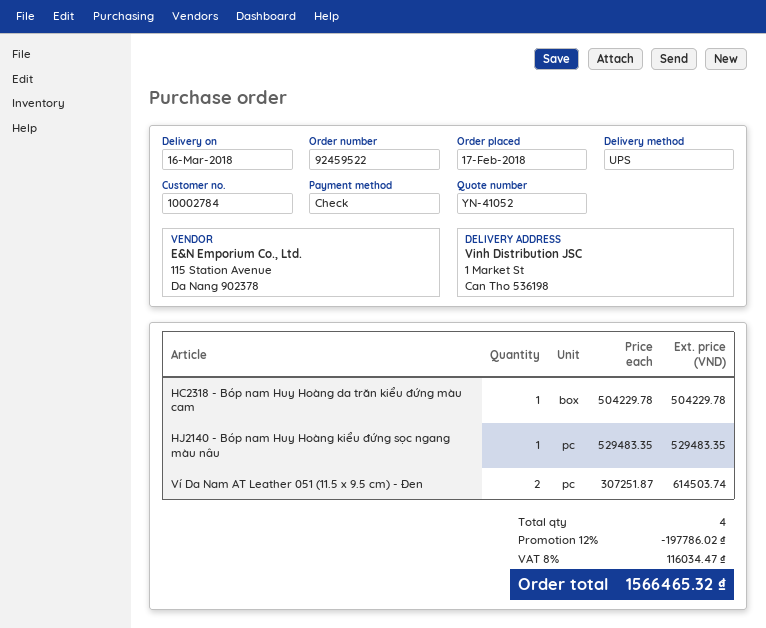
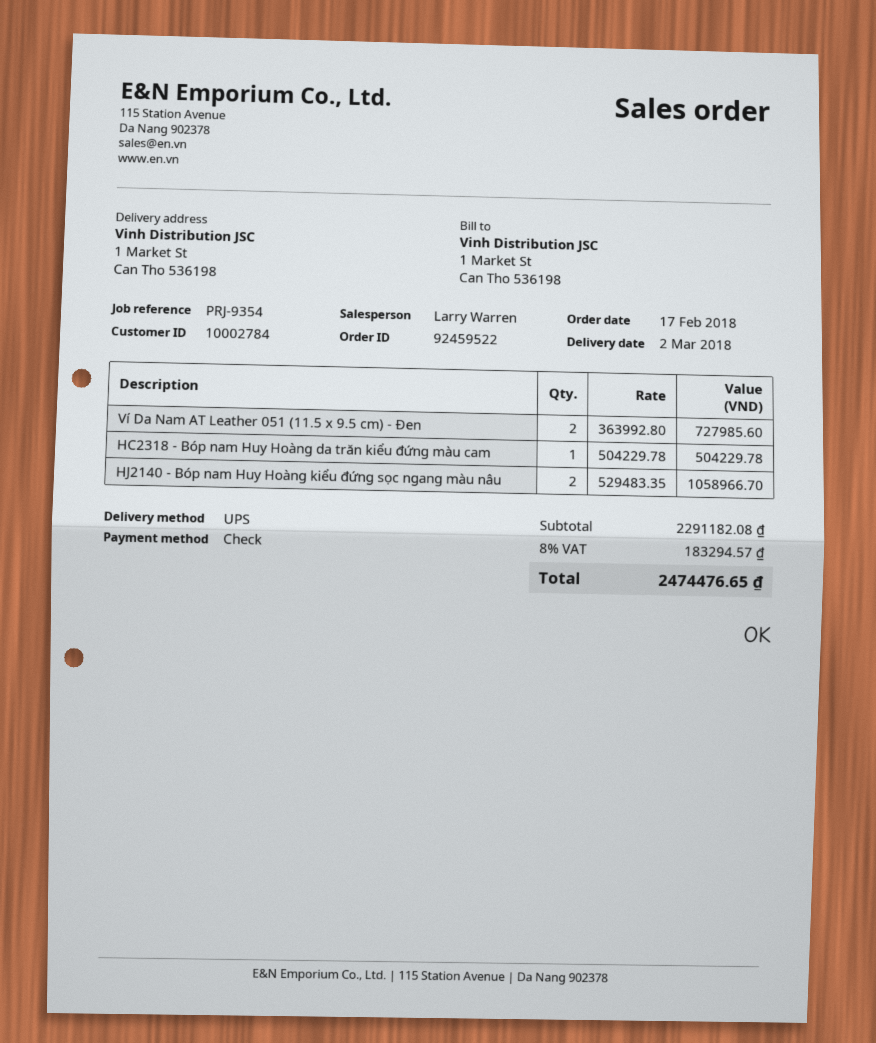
delivery date: 2018-03-16 -> 2018-03-02
HJ2140 - Bóp nam Huy Hoàng kiểu đứng sọc ngang màu nâu: 1 x 529483.35 = 529483.35 -> 2 x 529483.35 = 1058966.70
Ví Da Nam AT Leather 051 (11.5 x 9.5 cm) - Đen: 2 x 307251.87 = 614503.74 -> 2 x 363992.80 = 727985.60
discount: 12% = 197786.02 -> none
tax: 8% = 116034.47 -> 8% = 183294.57
total: 1566465.32 -> 2474476.65

